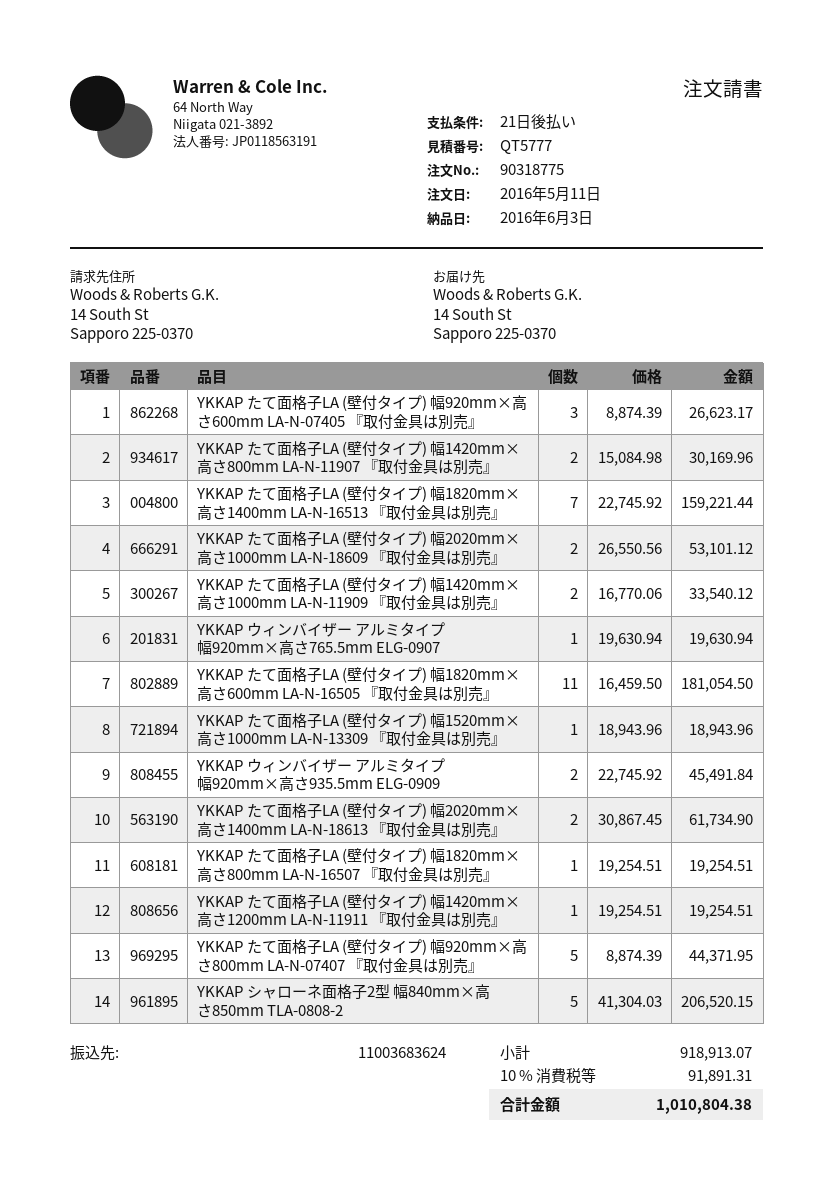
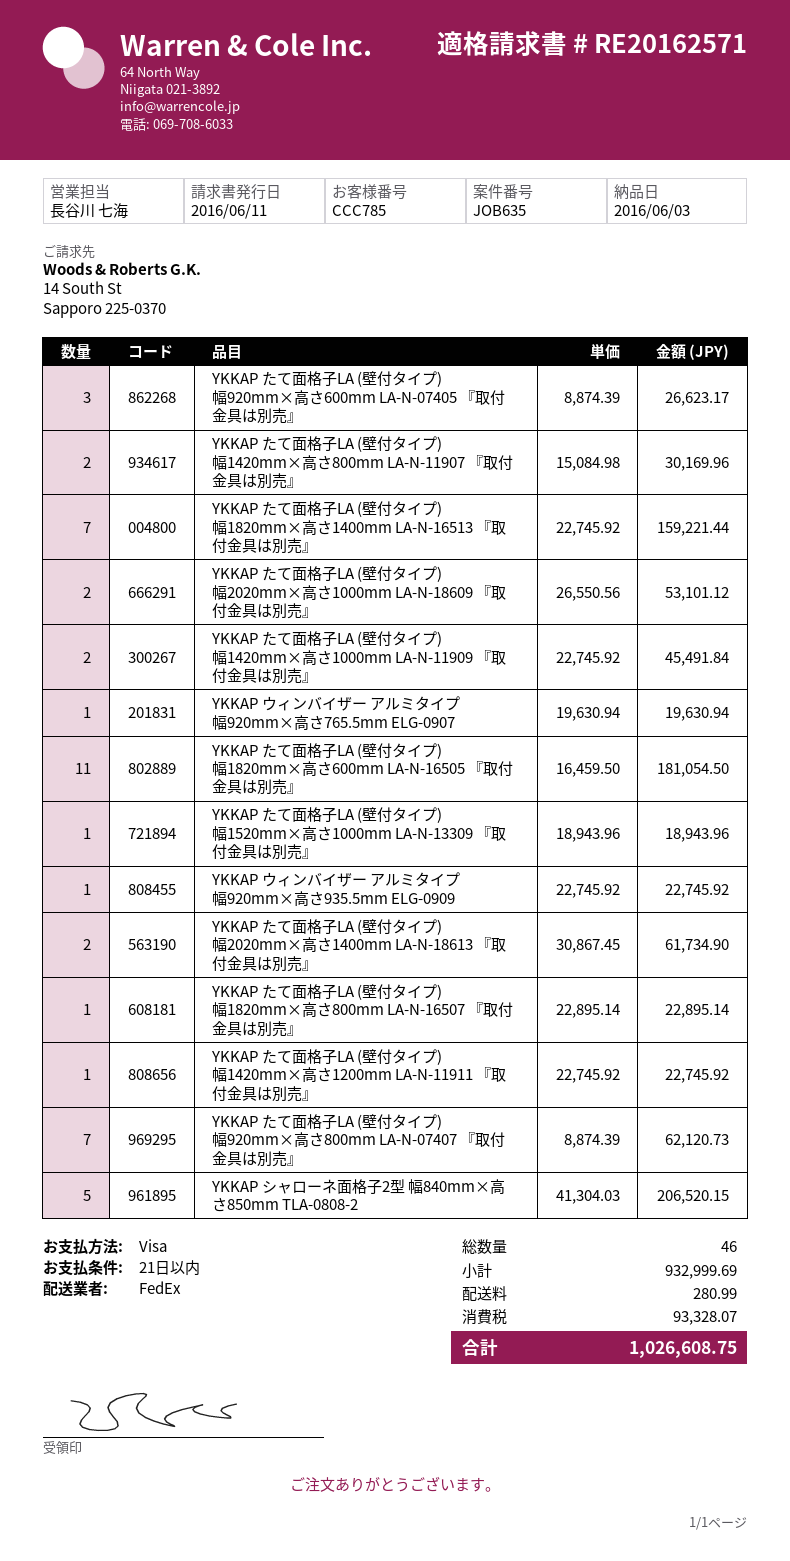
YKKAP たて面格子LA (壁付タイプ) 幅1420mm×高さ1000mm LA-N-11909 『取付金具は別売』: 2 x 16770.06 = 33540.12 -> 2 x 22745.92 = 45491.84
YKKAP ウィンバイザー アルミタイプ 幅920mm×高さ935.5mm ELG-0909: 2 x 22745.92 = 45491.84 -> 1 x 22745.92 = 22745.92
YKKAP たて面格子LA (壁付タイプ) 幅1820mm×高さ800mm LA-N-16507 『取付金具は別売』: 1 x 19254.51 = 19254.51 -> 1 x 22895.14 = 22895.14
YKKAP たて面格子LA (壁付タイプ) 幅1420mm×高さ1200mm LA-N-11911 『取付金具は別売』: 1 x 19254.51 = 19254.51 -> 1 x 22745.92 = 22745.92
YKKAP たて面格子LA (壁付タイプ) 幅920mm×高さ800mm LA-N-07407 『取付金具は別売』: 5 x 8874.39 = 44371.95 -> 7 x 8874.39 = 62120.73
subtotal: 918913.07 -> 932999.69
shipping: none -> 280.99
tax: 91891.31 -> 93328.07
total: 1010804.38 -> 1026608.75

